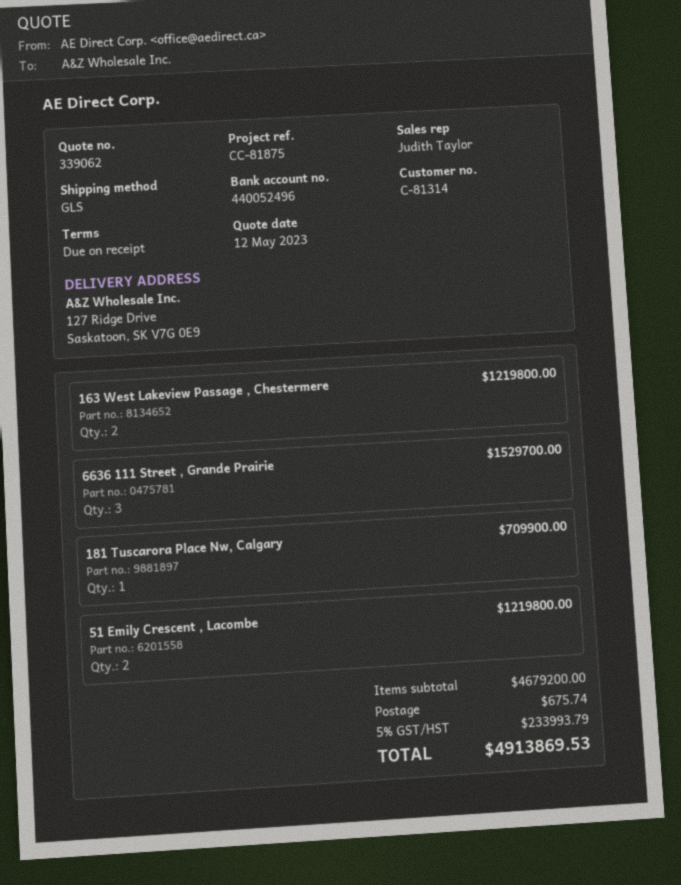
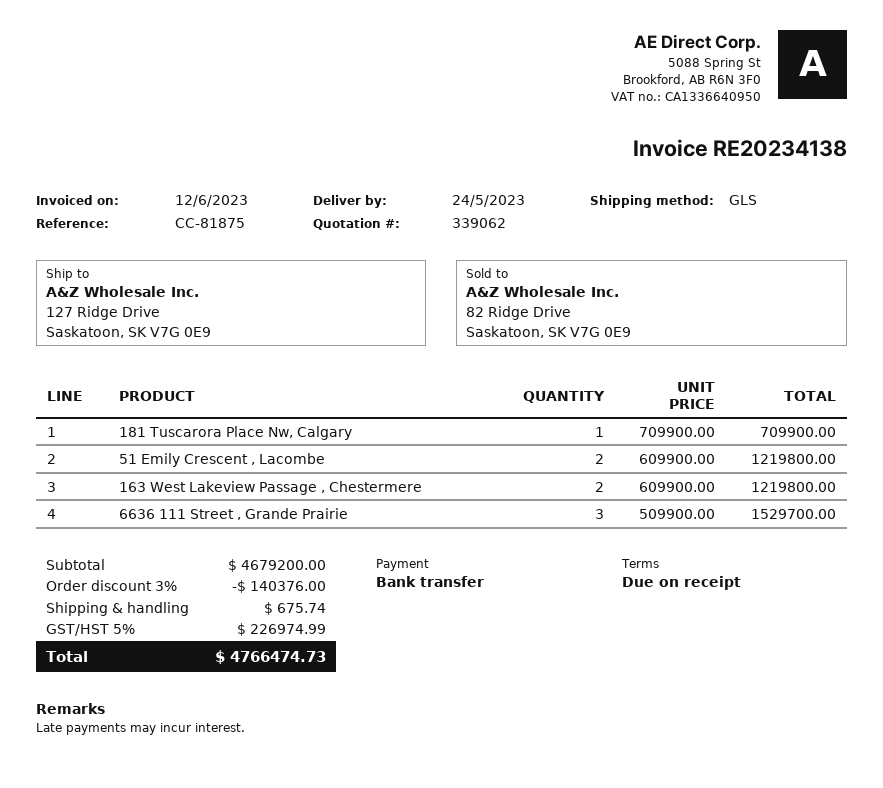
discount: none -> 3% = 140376.00
tax: 5% = 233993.79 -> 5% = 226974.99
total: 4913869.53 -> 4766474.73

